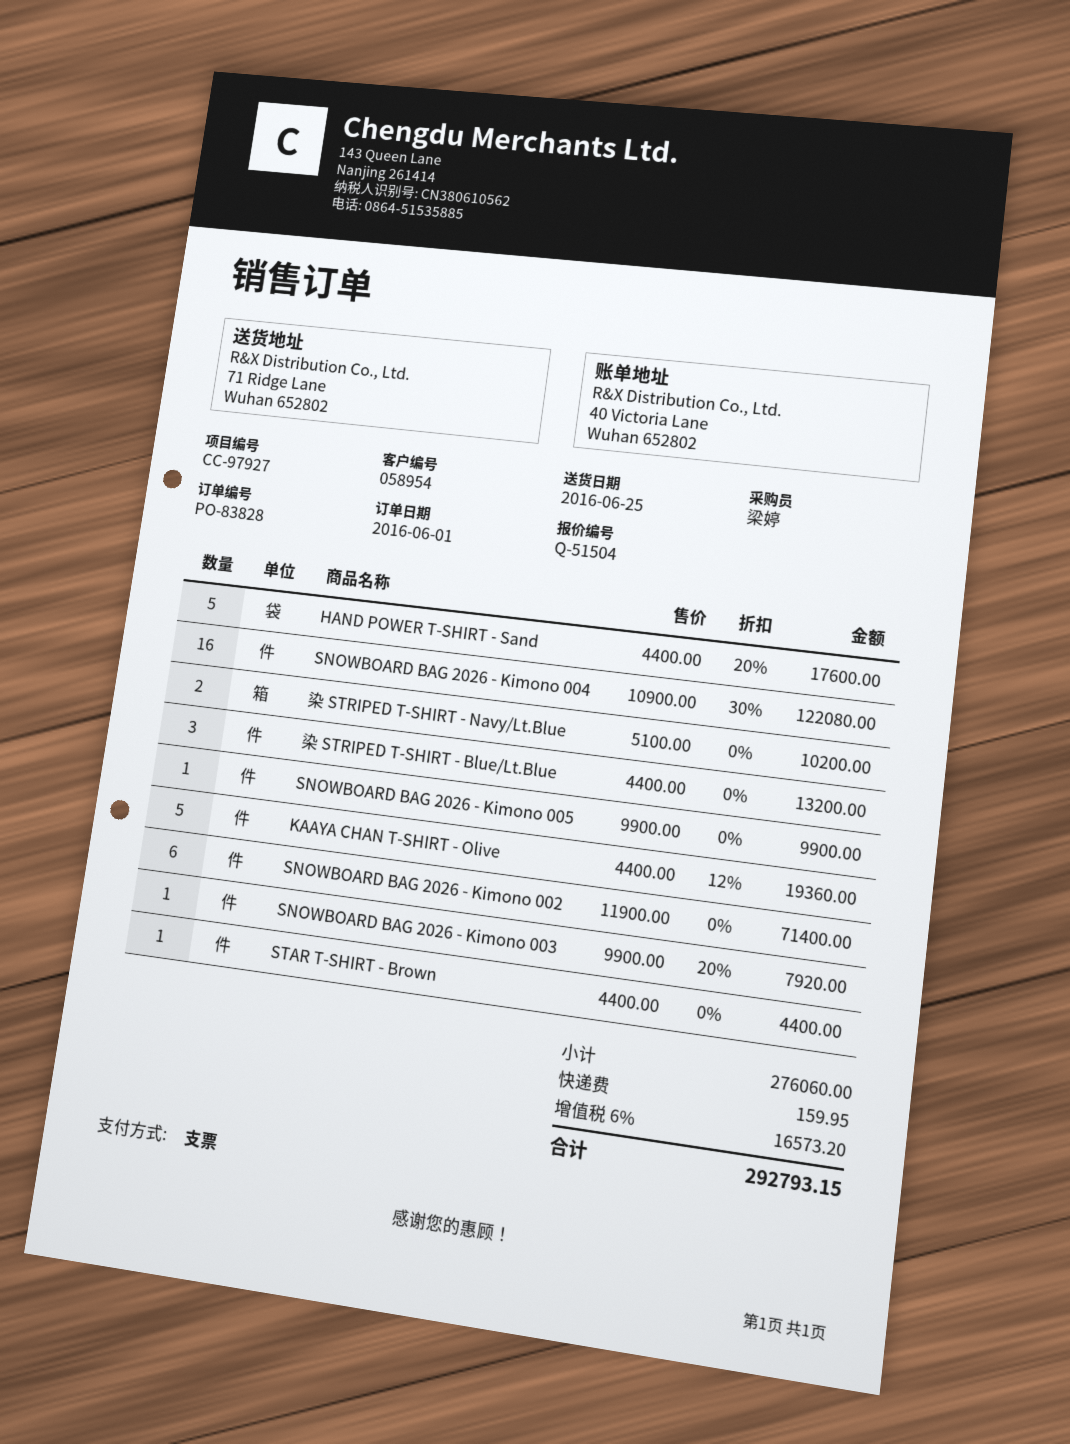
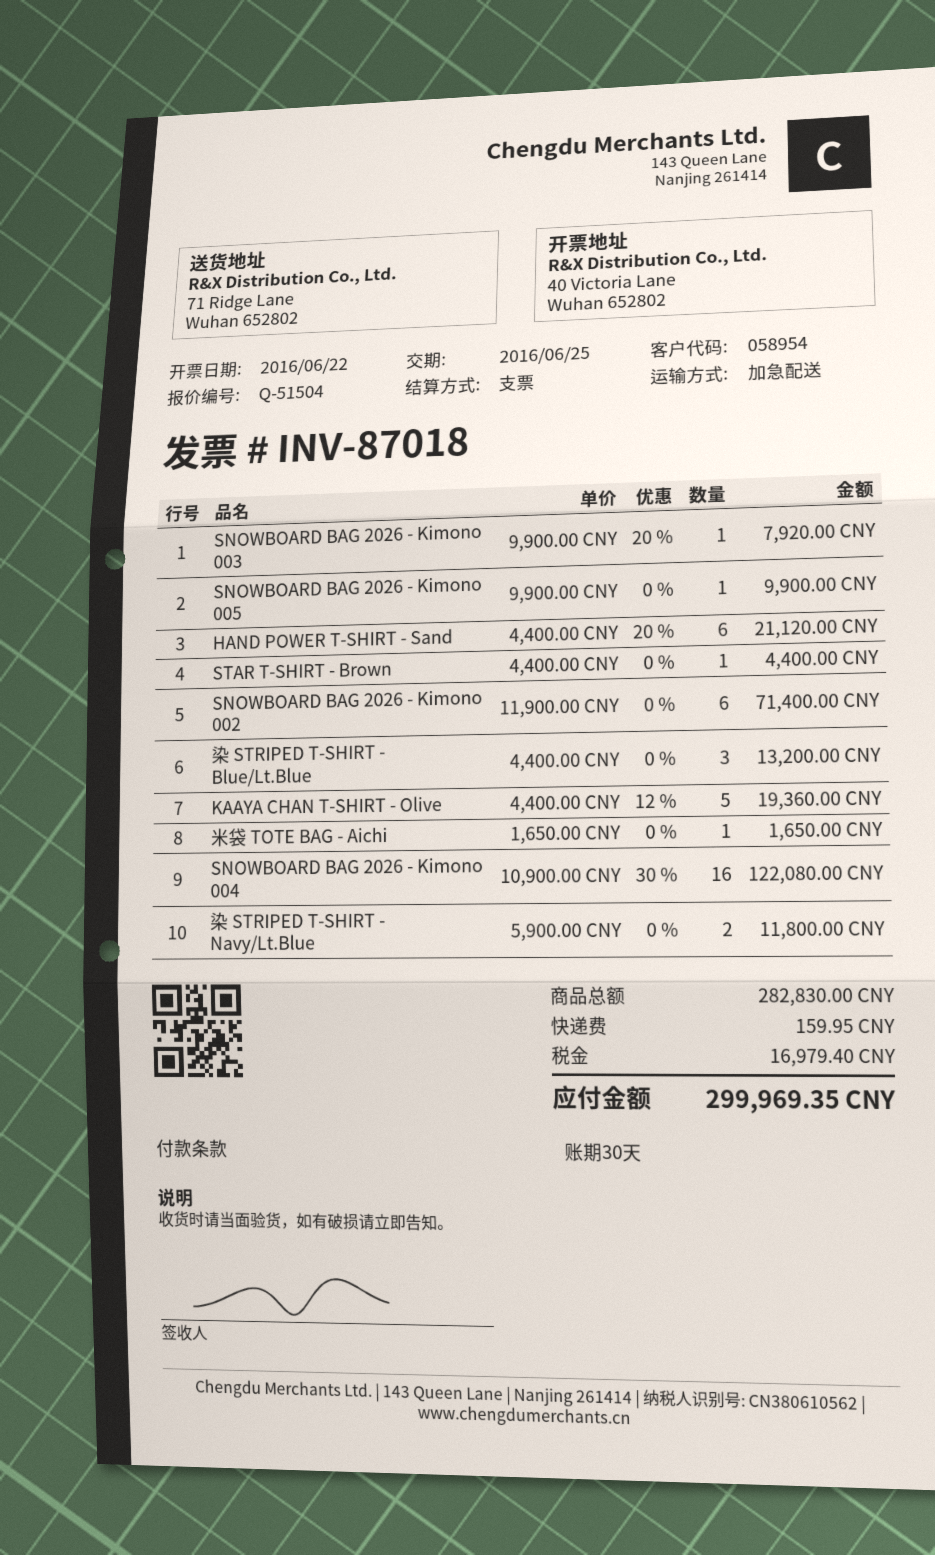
HAND POWER T-SHIRT - Sand: 5 x 4400.00 - 20% = 17600.00 -> 6 x 4400.00 - 20% = 21120.00
染 STRIPED T-SHIRT - Navy/Lt.Blue: 2 x 5100.00 = 10200.00 -> 2 x 5900.00 = 11800.00
米袋 TOTE BAG - Aichi: none -> 1 x 1650.00 = 1650.00
subtotal: 276060.00 -> 282830.00
tax: 16573.20 -> 16979.40
total: 292793.15 -> 299969.35

